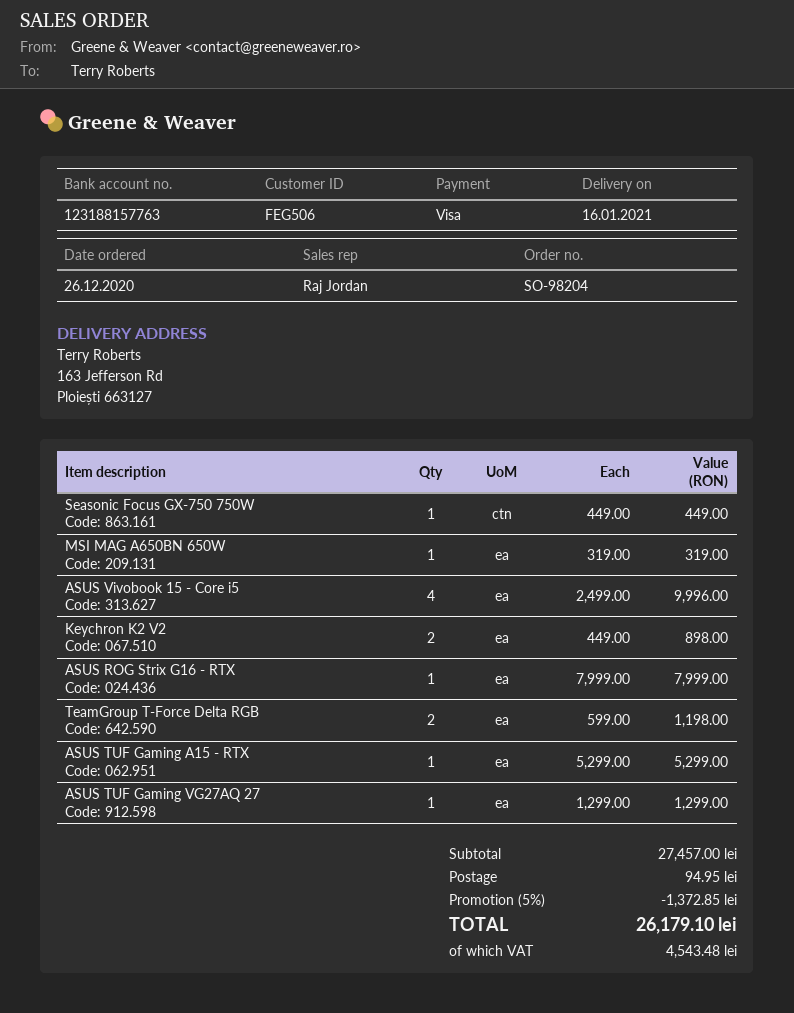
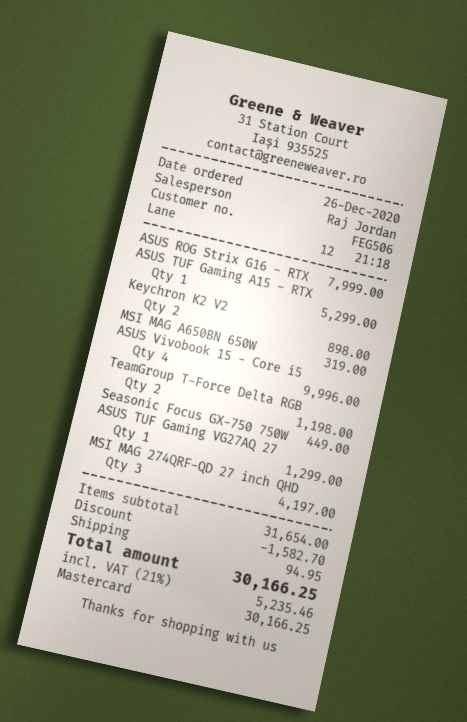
payment method: Visa -> Mastercard
MSI MAG 274QRF-QD 27 inch QHD: none -> 3 for 4197.00
subtotal: 27457.00 -> 31654.00
discount: 1372.85 -> 1582.70
tax: 4543.48 -> 5235.46
total: 26179.10 -> 30166.25

